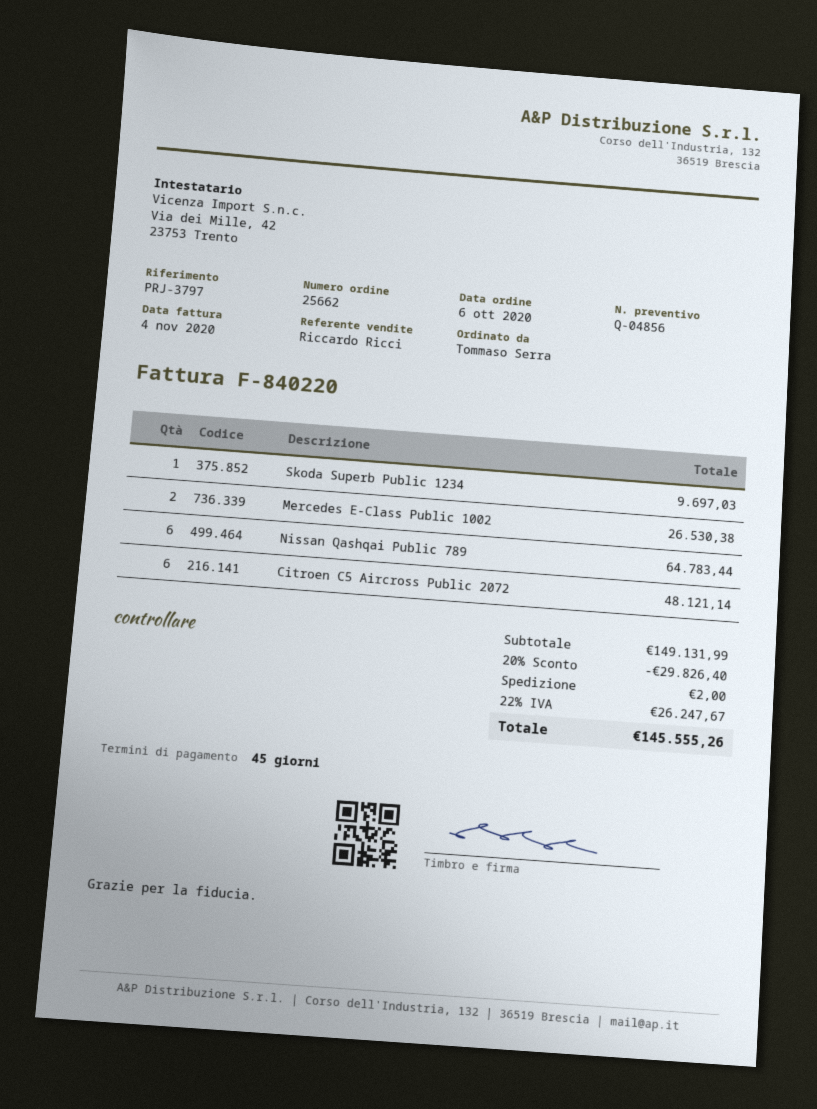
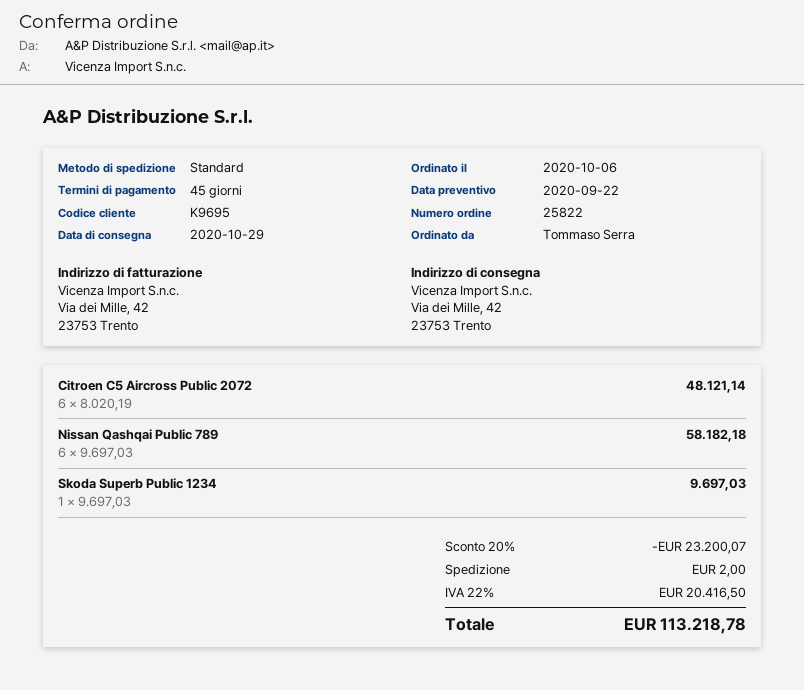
order number: 25662 -> 25822
Mercedes E-Class Public 1002: 2 for 26530.38 -> none
Nissan Qashqai Public 789: 6 for 64783.44 -> 6 for 58182.18
discount: 20% = 29826.40 -> 20% = 23200.07
tax: 22% = 26247.67 -> 22% = 20416.50
total: 145555.26 -> 113218.78

